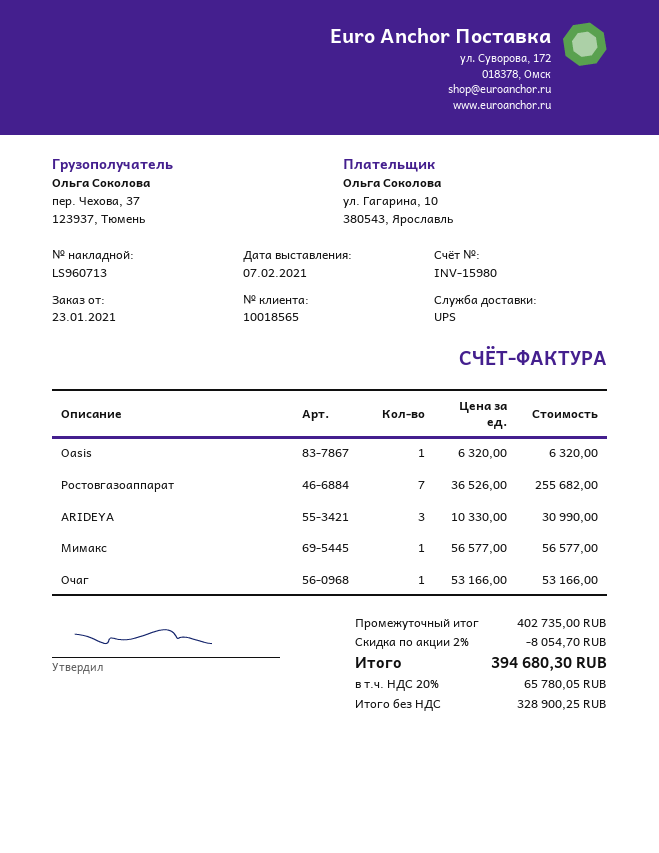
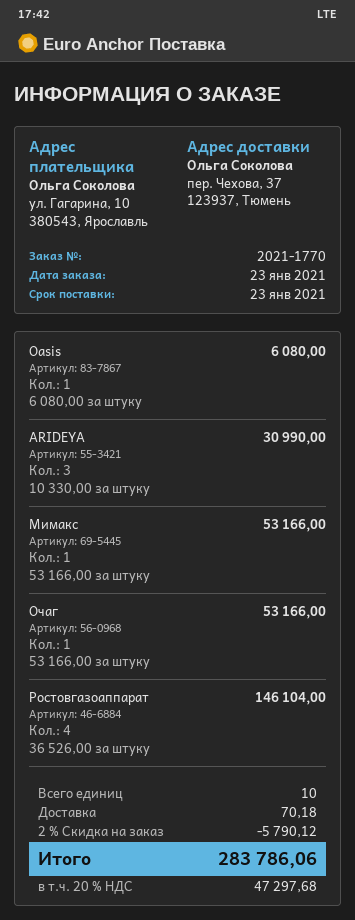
Oasis: 1 x 6320.00 = 6320.00 -> 1 x 6080.00 = 6080.00
Ростовгазоаппарат: 7 x 36526.00 = 255682.00 -> 4 x 36526.00 = 146104.00
Мимакс: 1 x 56577.00 = 56577.00 -> 1 x 53166.00 = 53166.00
discount: 2% = 8054.70 -> 2% = 5790.12
shipping: none -> 70.18
tax: 20% = 65780.05 -> 20% = 47297.68
total: 394680.30 -> 283786.06

